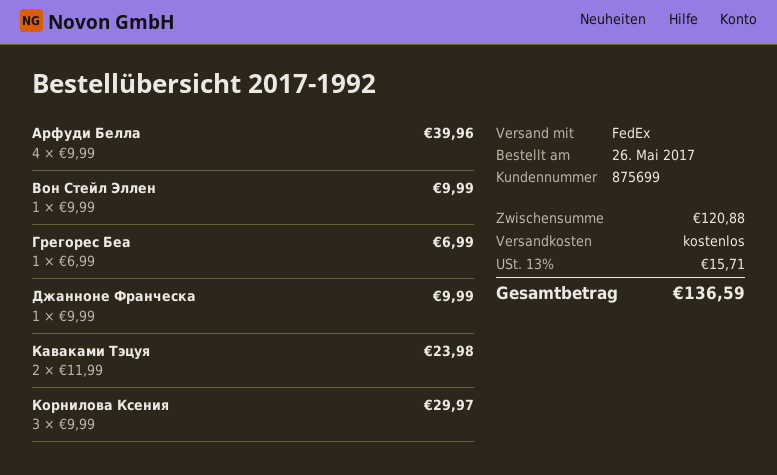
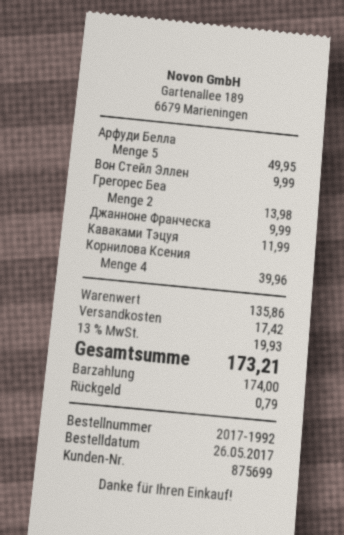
Арфуди Белла: 4 for 39.96 -> 5 for 49.95
Грегорес Беа: 1 for 6.99 -> 2 for 13.98
Каваками Тэцуя: 2 for 23.98 -> 1 for 11.99
Корнилова Ксения: 3 for 29.97 -> 4 for 39.96
subtotal: 120.88 -> 135.86
shipping: 0.00 -> 17.42
tax: 13% = 15.71 -> 13% = 19.93
total: 136.59 -> 173.21

